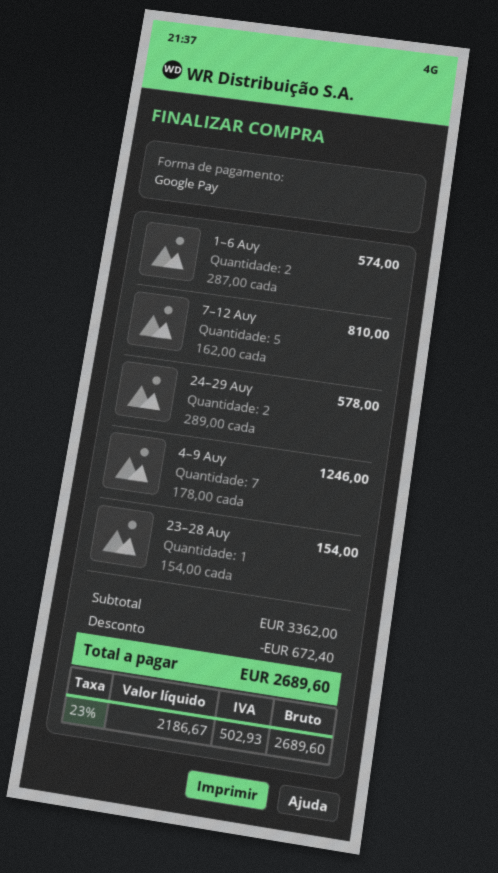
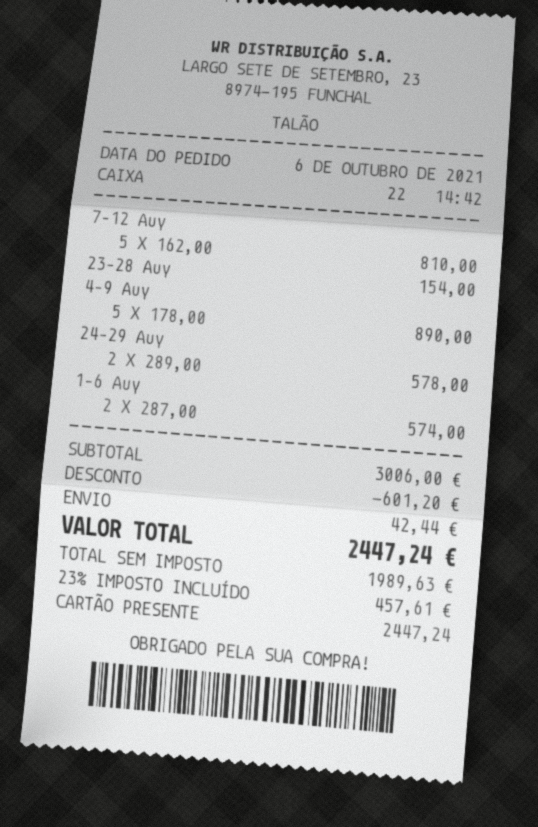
payment method: Google Pay -> gift card
4–9 Αυγ: 7 x 178.00 = 1246.00 -> 5 x 178.00 = 890.00
subtotal: 3362.00 -> 3006.00
discount: 672.40 -> 601.20
shipping: none -> 42.44
net: 2186.67 -> 1989.63
tax: 23% = 502.93 -> 23% = 457.61
total: 2689.60 -> 2447.24

